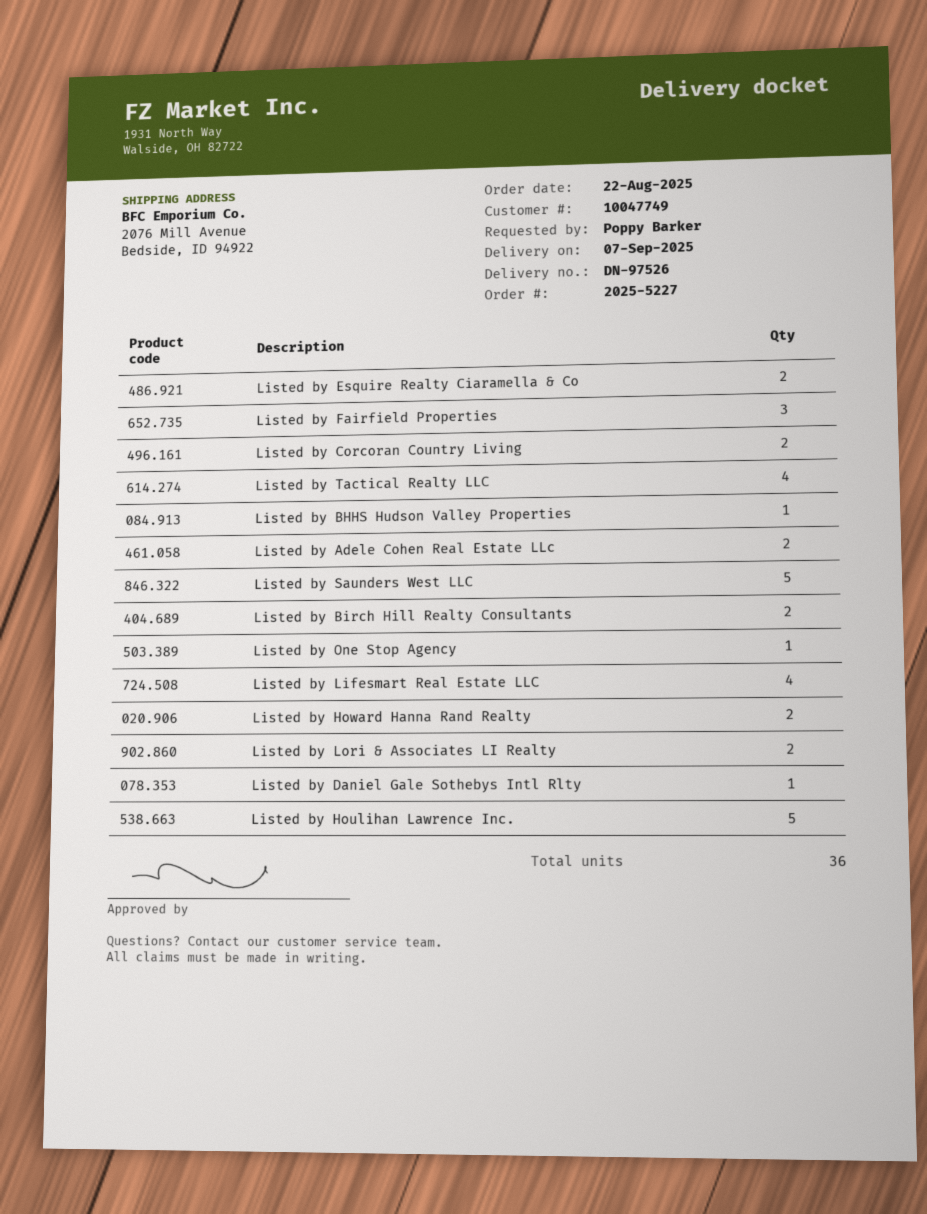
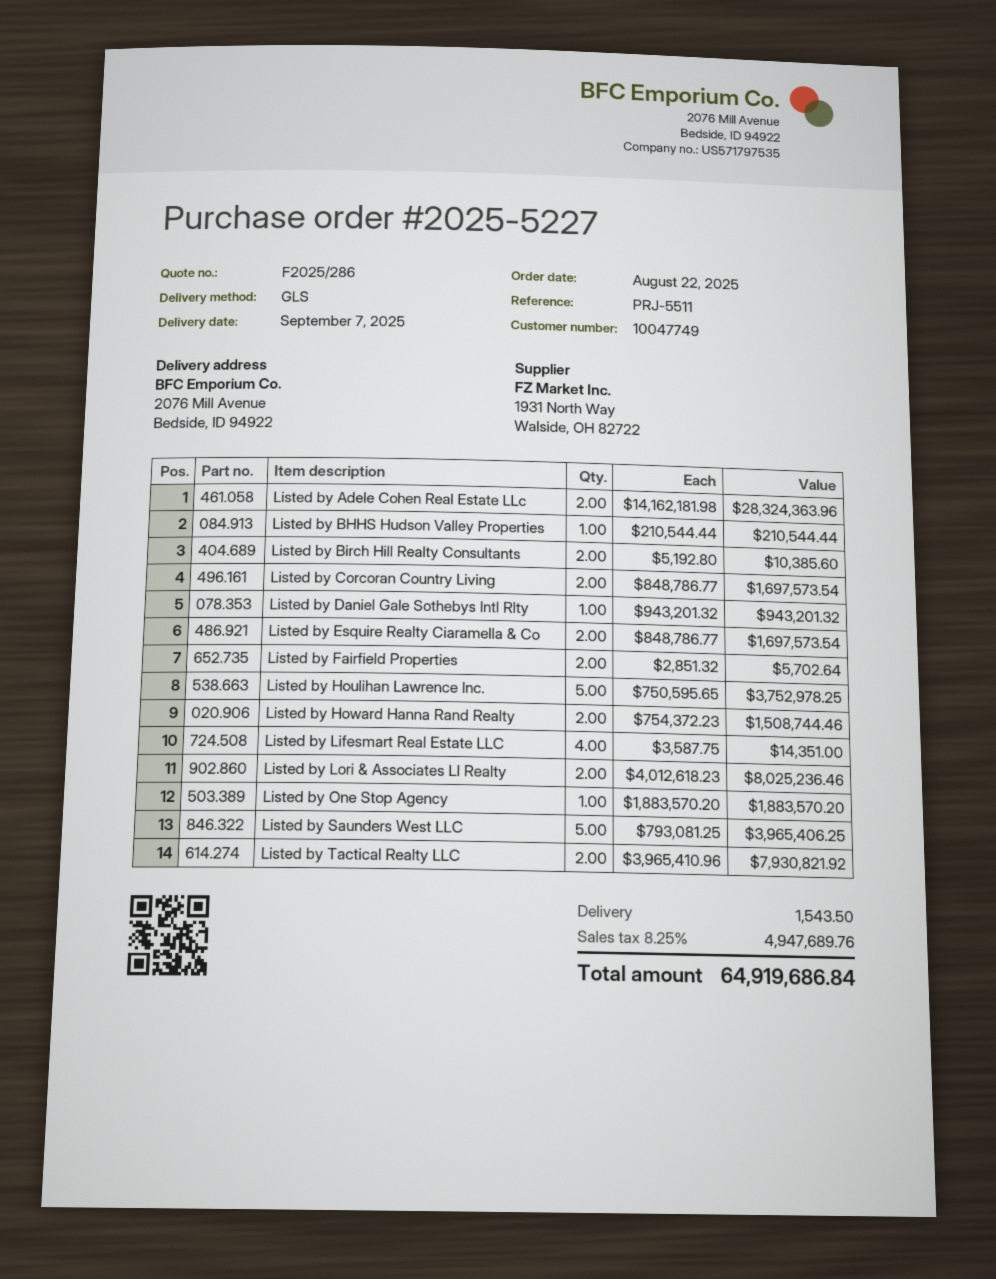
Listed by Fairfield Properties: 3 -> 2
Listed by Tactical Realty LLC: 4 -> 2

